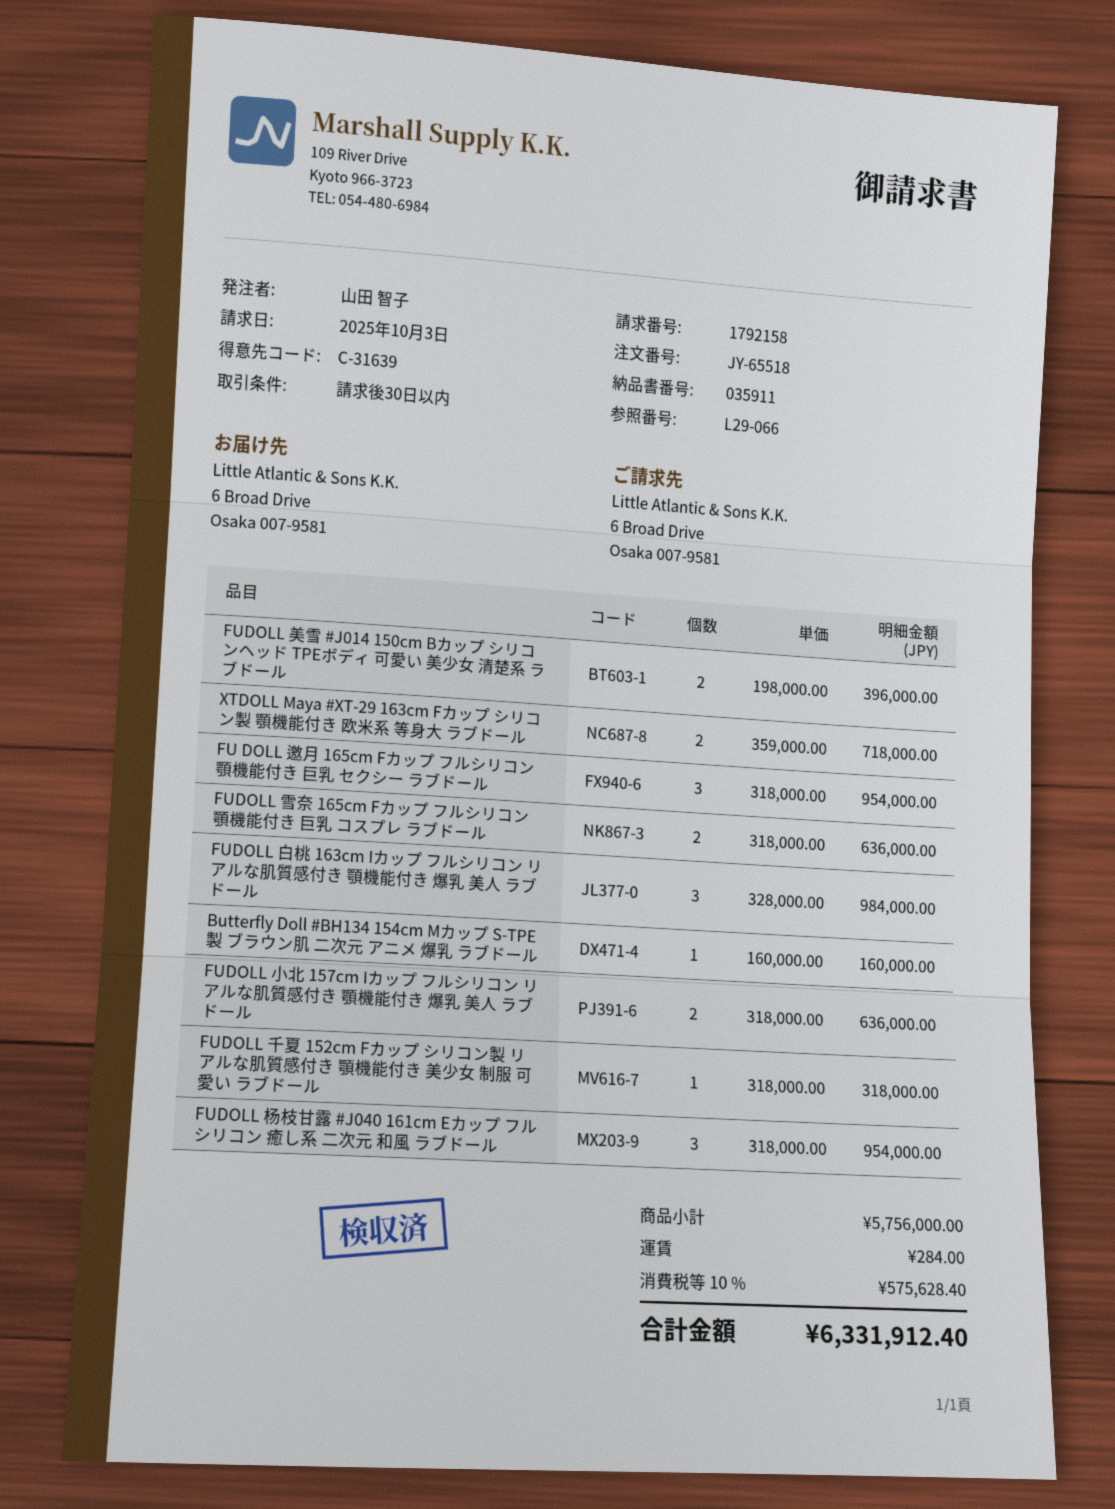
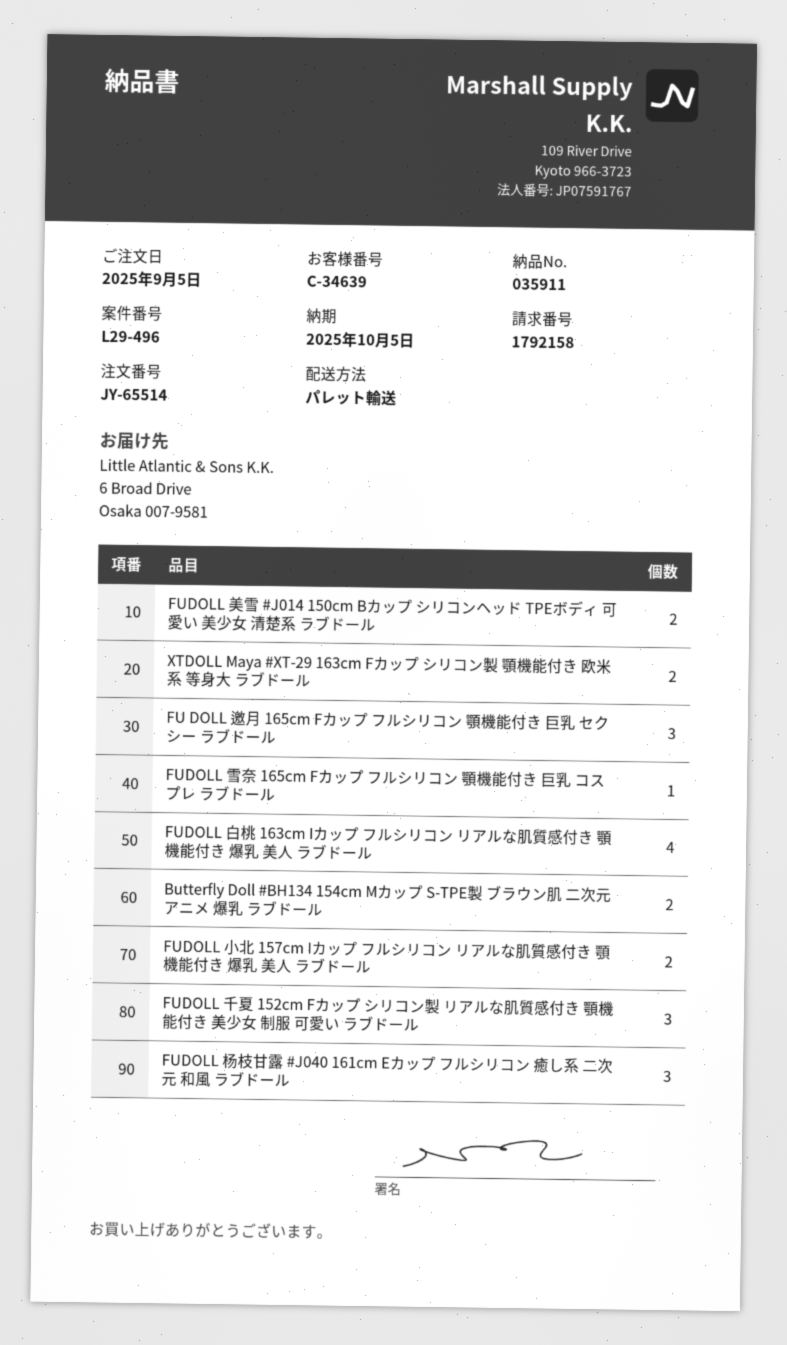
order number: JY-65518 -> JY-65514
customer number: C-31639 -> C-34639
reference: L29-066 -> L29-496
FUDOLL 雪奈 165cm Fカップ フルシリコン 顎機能付き 巨乳 コスプレ ラブドール: 2 -> 1
FUDOLL 白桃 163cm Iカップ フルシリコン リアルな肌質感付き 顎機能付き 爆乳 美人 ラブドール: 3 -> 4
Butterfly Doll #BH134 154cm Mカップ S-TPE製 ブラウン肌 二次元 アニメ 爆乳 ラブドール: 1 -> 2
FUDOLL 千夏 152cm Fカップ シリコン製 リアルな肌質感付き 顎機能付き 美少女 制服 可愛い ラブドール: 1 -> 3

